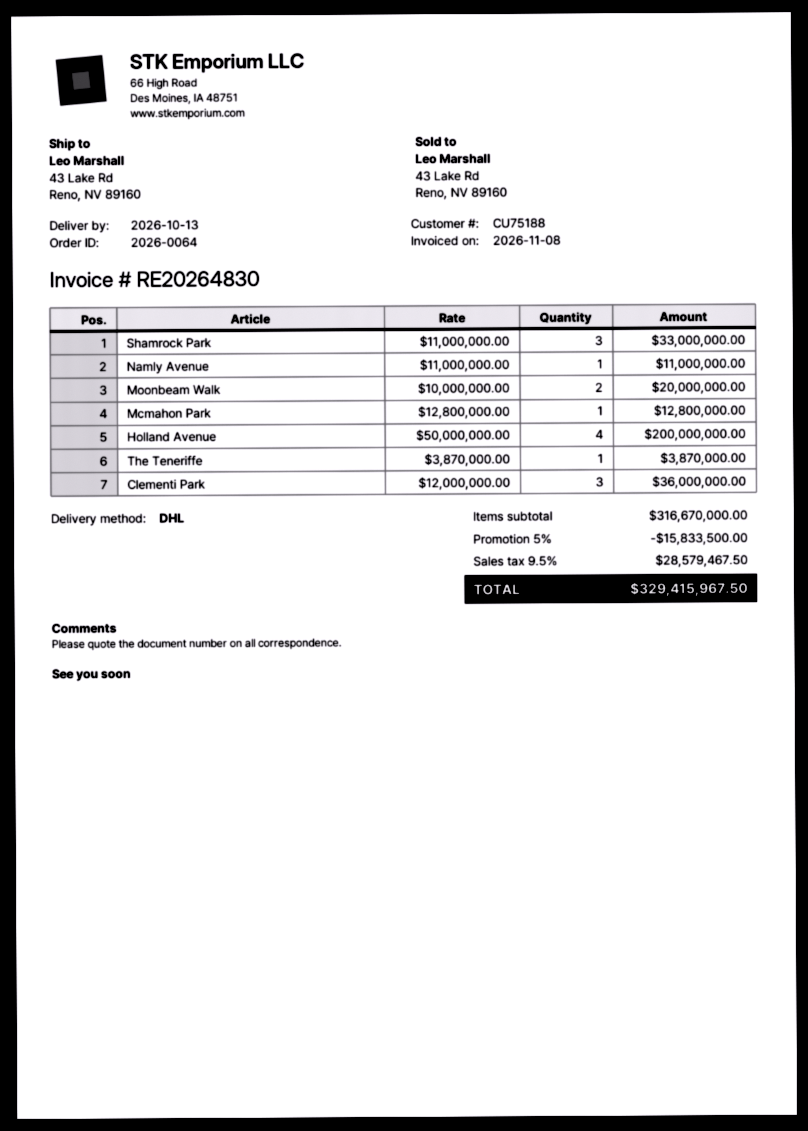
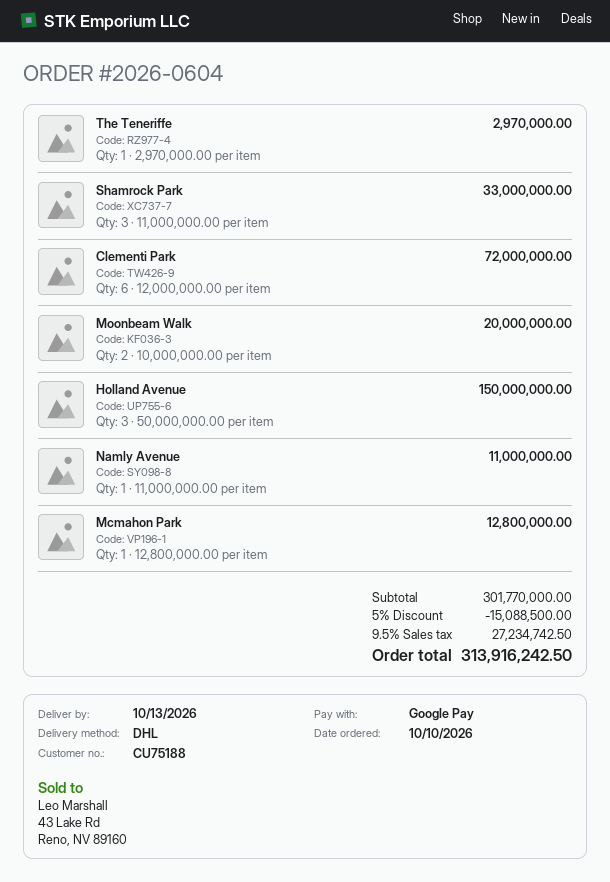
order number: 2026-0064 -> 2026-0604
Holland Avenue: 4 x 50000000.00 = 200000000.00 -> 3 x 50000000.00 = 150000000.00
The Teneriffe: 1 x 3870000.00 = 3870000.00 -> 1 x 2970000.00 = 2970000.00
Clementi Park: 3 x 12000000.00 = 36000000.00 -> 6 x 12000000.00 = 72000000.00
subtotal: 316670000.00 -> 301770000.00
discount: 5% = 15833500.00 -> 5% = 15088500.00
tax: 9.5% = 28579467.50 -> 9.5% = 27234742.50
total: 329415967.50 -> 313916242.50

